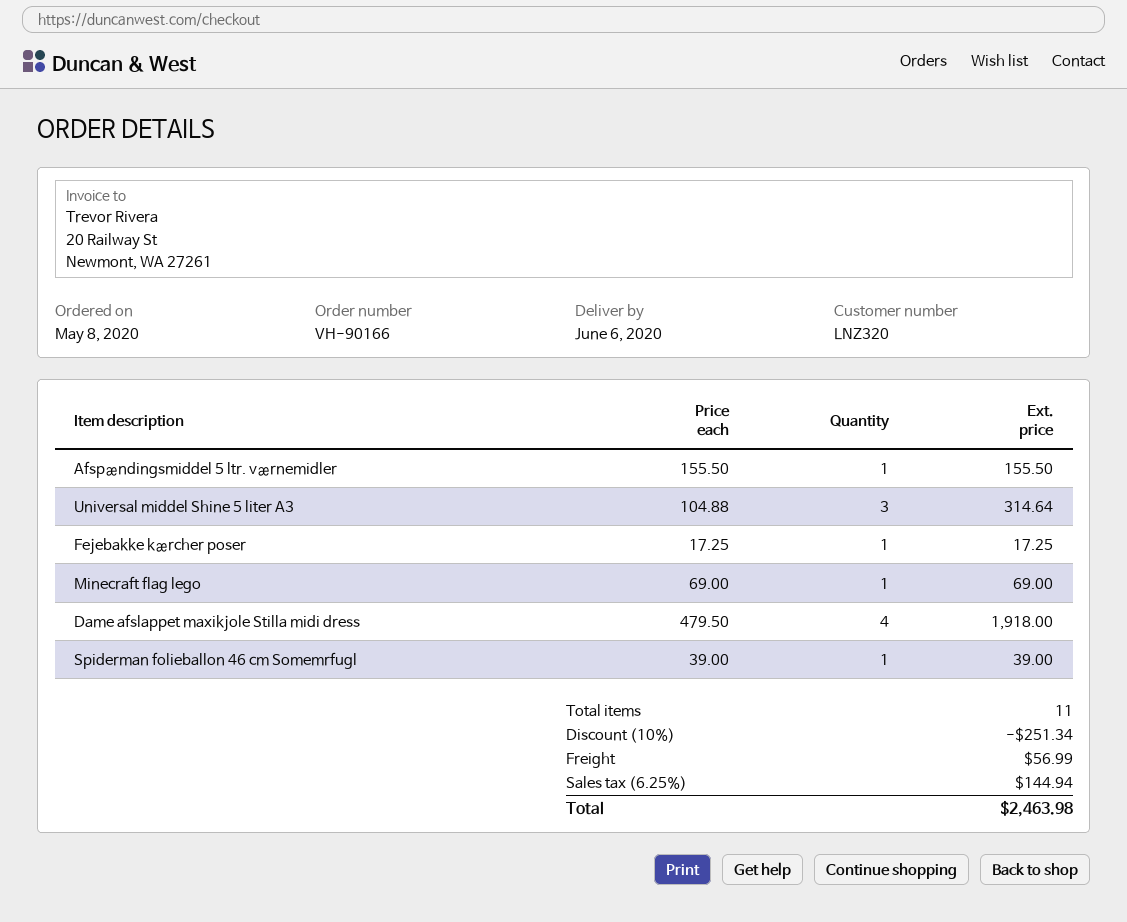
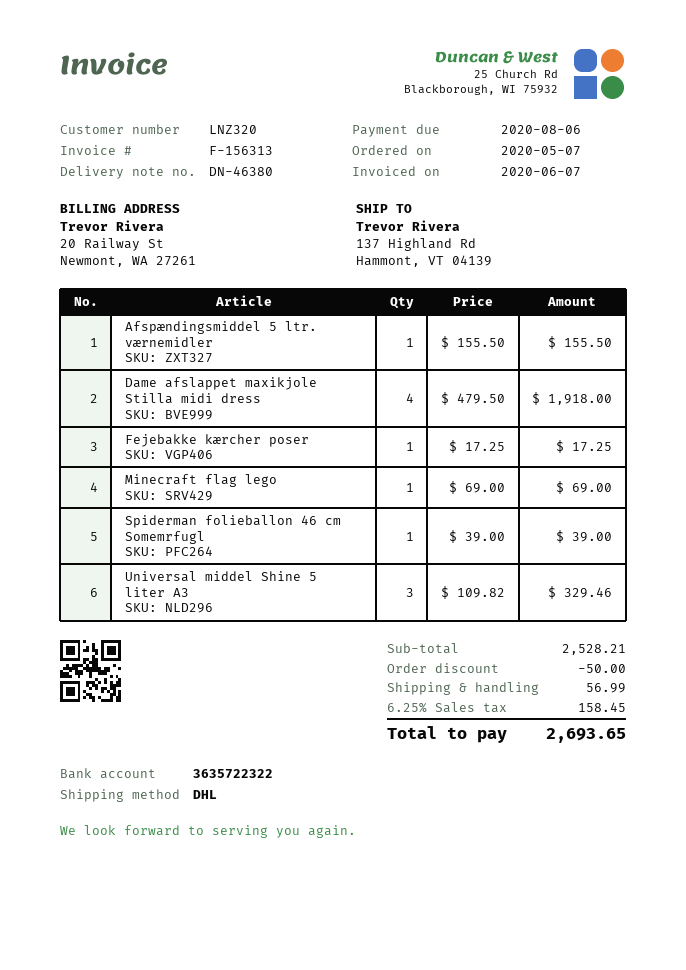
order date: 2020-05-08 -> 2020-05-07
Universal middel Shine 5 liter A3: 3 x 104.88 = 314.64 -> 3 x 109.82 = 329.46
discount: 251.34 -> 50.00
tax: 6.25% = 144.94 -> 6.25% = 158.45
total: 2463.98 -> 2693.65

